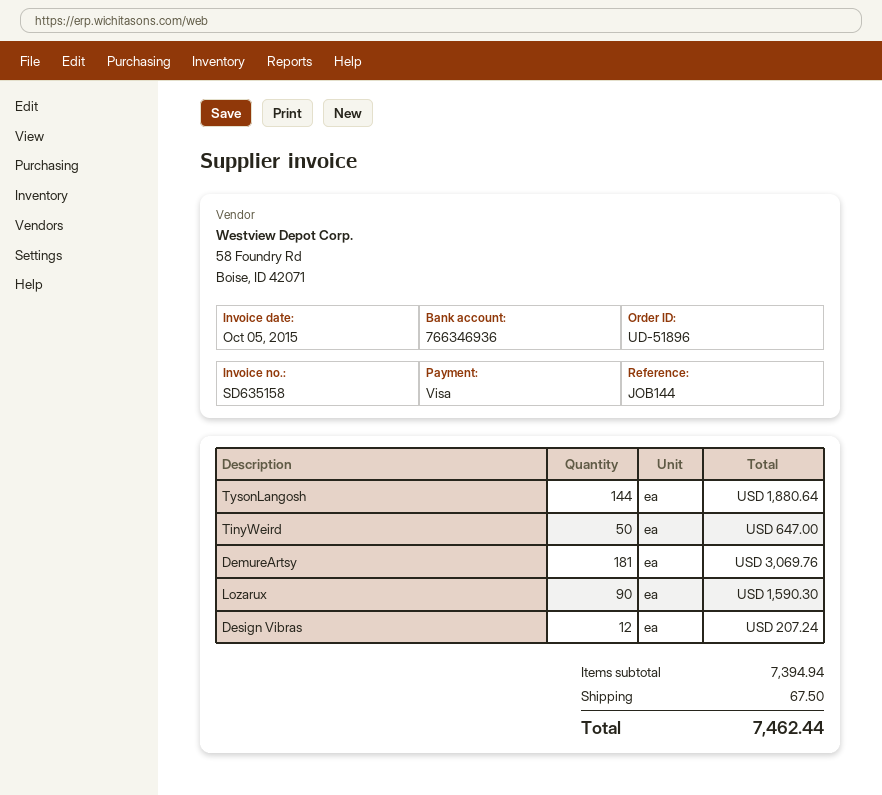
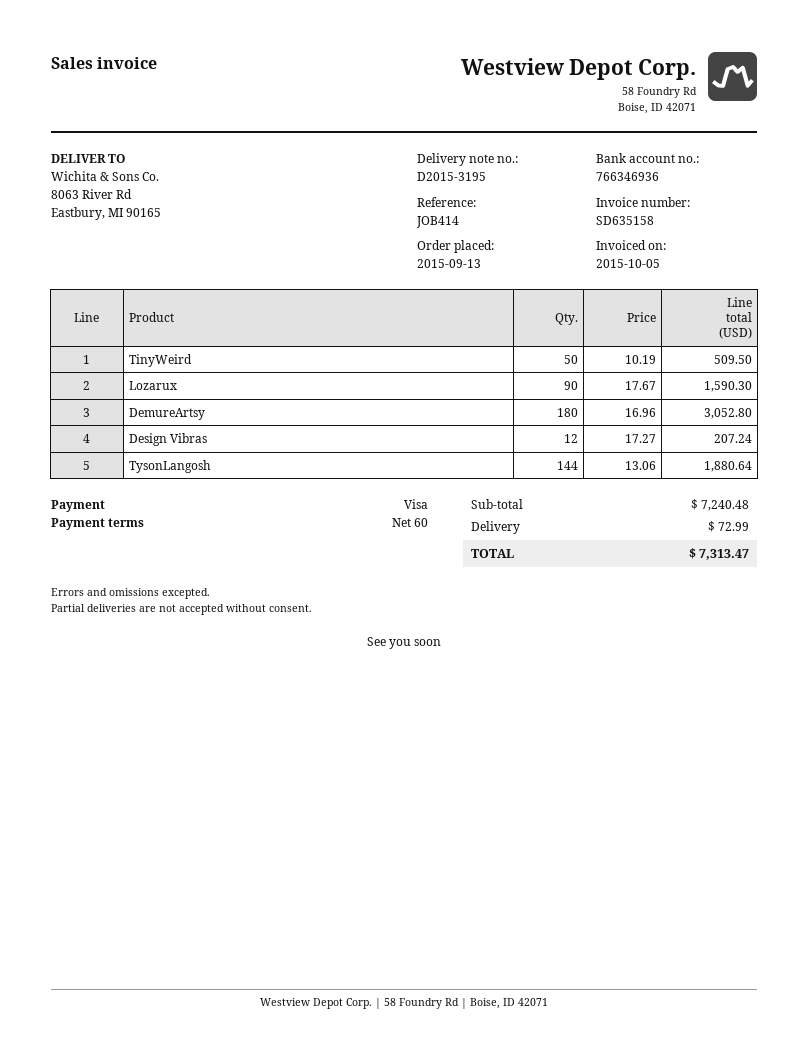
reference: JOB144 -> JOB414
TinyWeird: 50 for 647.00 -> 50 for 509.50
DemureArtsy: 181 for 3069.76 -> 180 for 3052.80
subtotal: 7394.94 -> 7240.48
shipping: 67.50 -> 72.99
total: 7462.44 -> 7313.47

